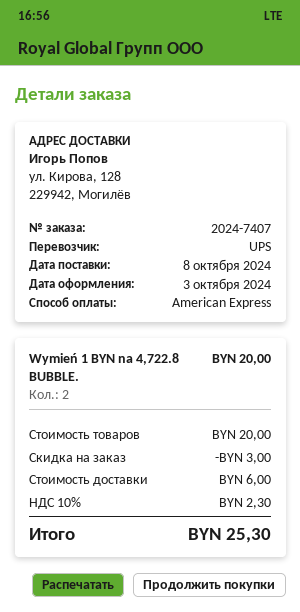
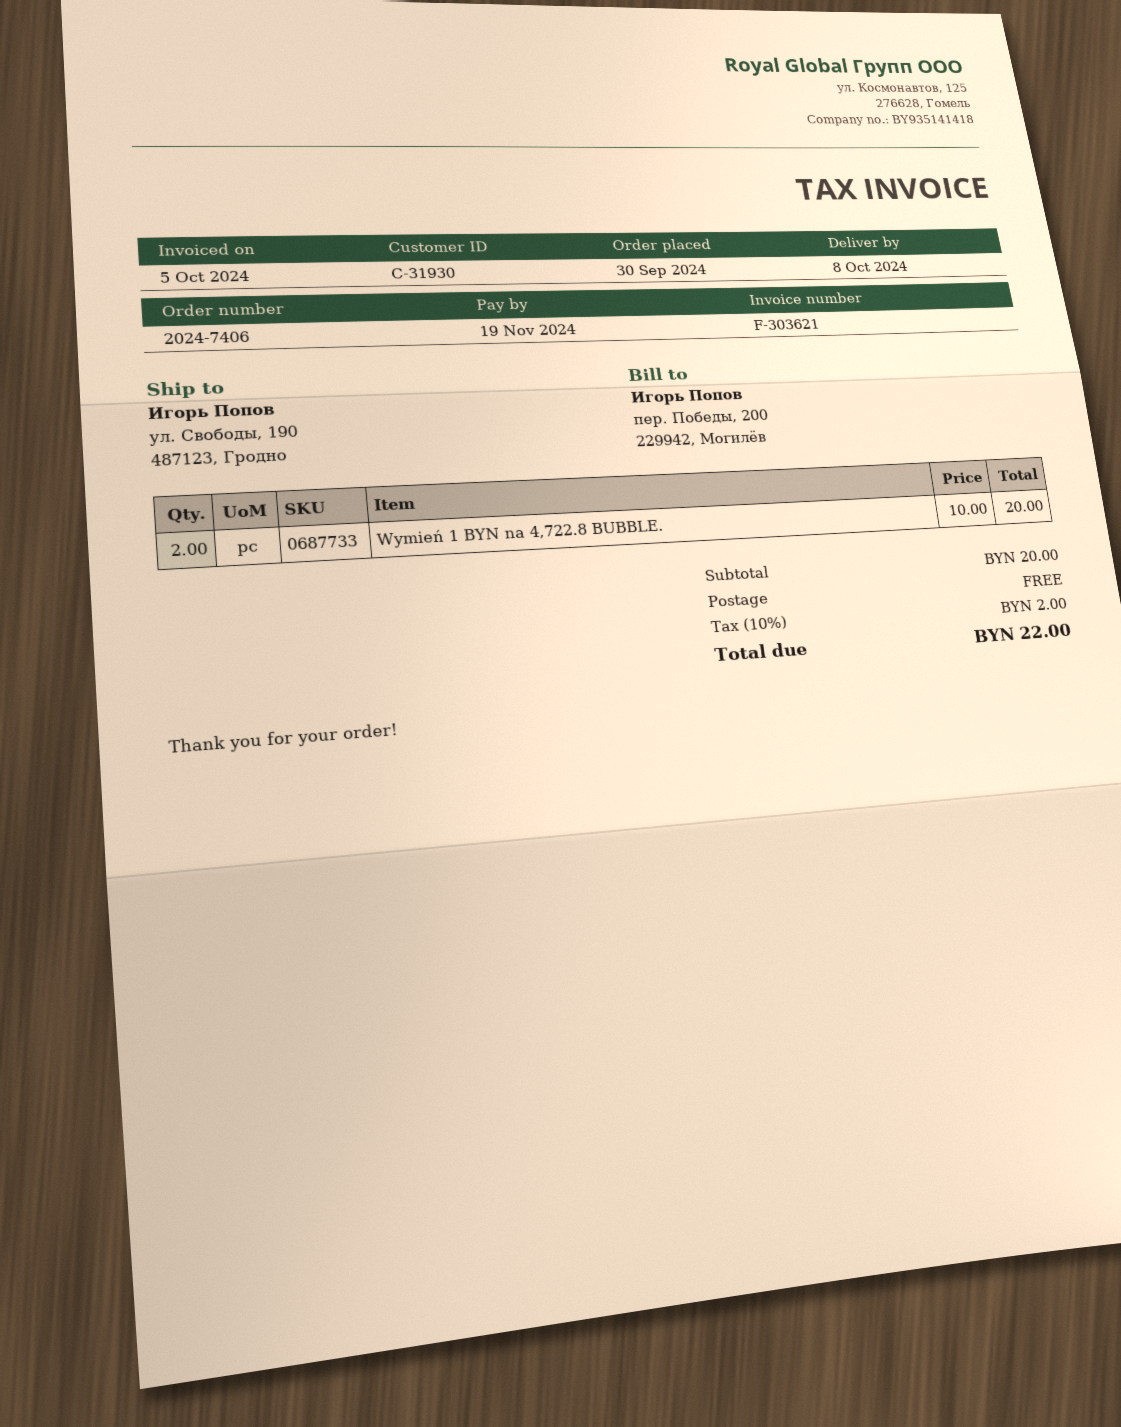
order number: 2024-7407 -> 2024-7406
order date: 2024-10-03 -> 2024-09-30
ship to: ул. Кирова, 128, 229942, Могилёв -> ул. Свободы, 190, 487123, Гродно
discount: 3.00 -> none
shipping: 6.00 -> 0.00
tax: 10% = 2.30 -> 10% = 2.00
total: 25.30 -> 22.00

